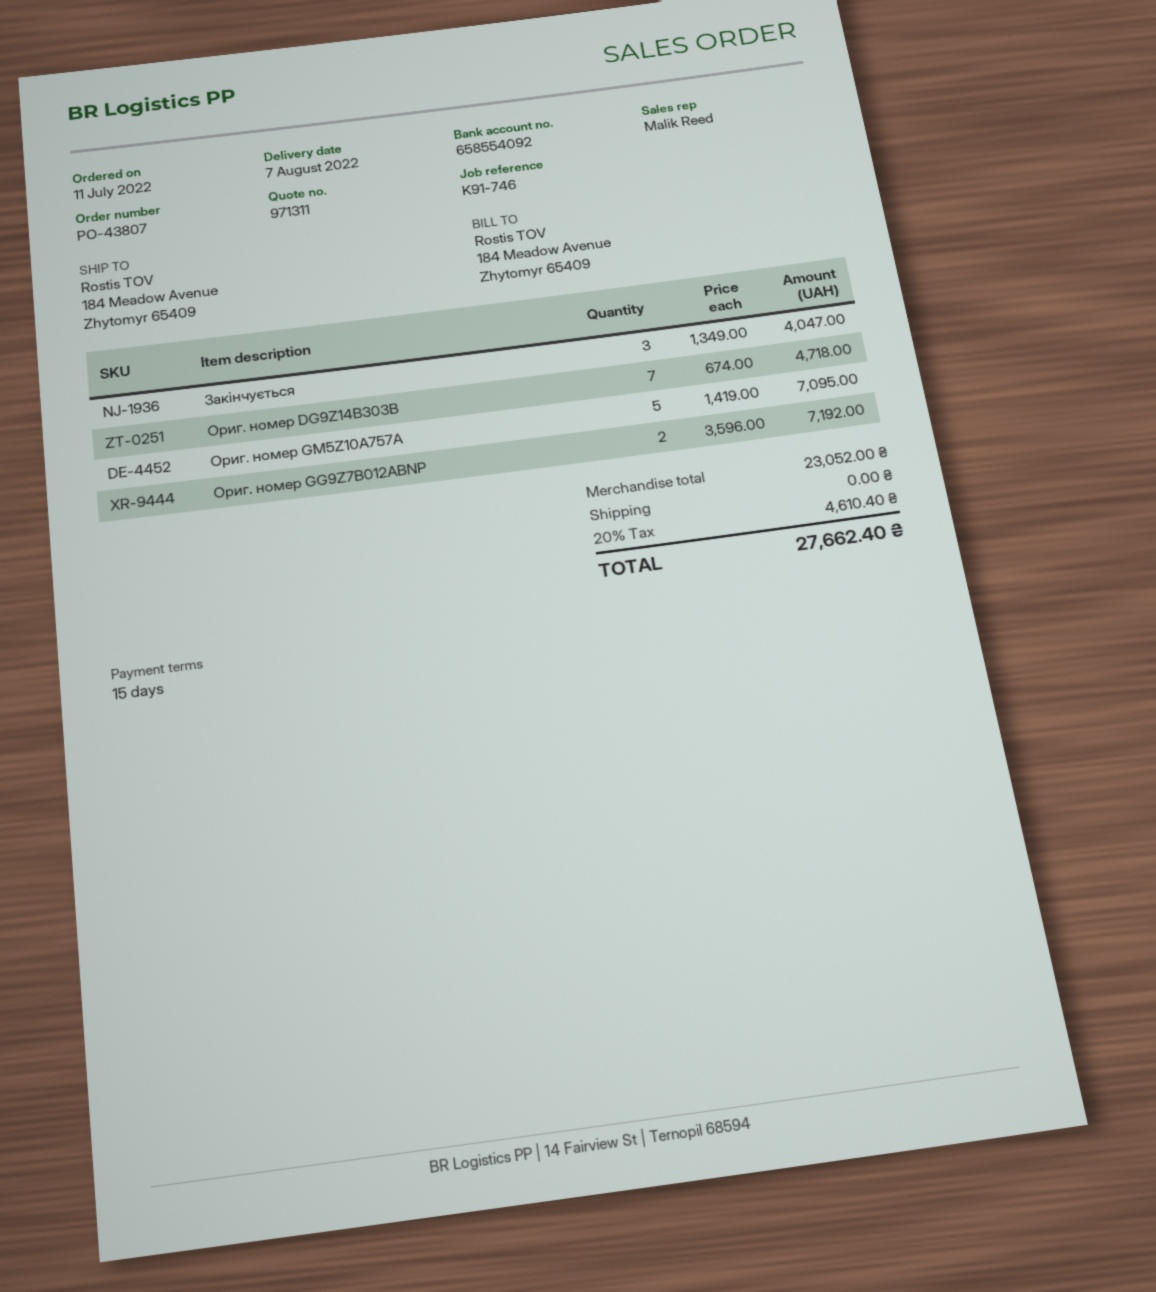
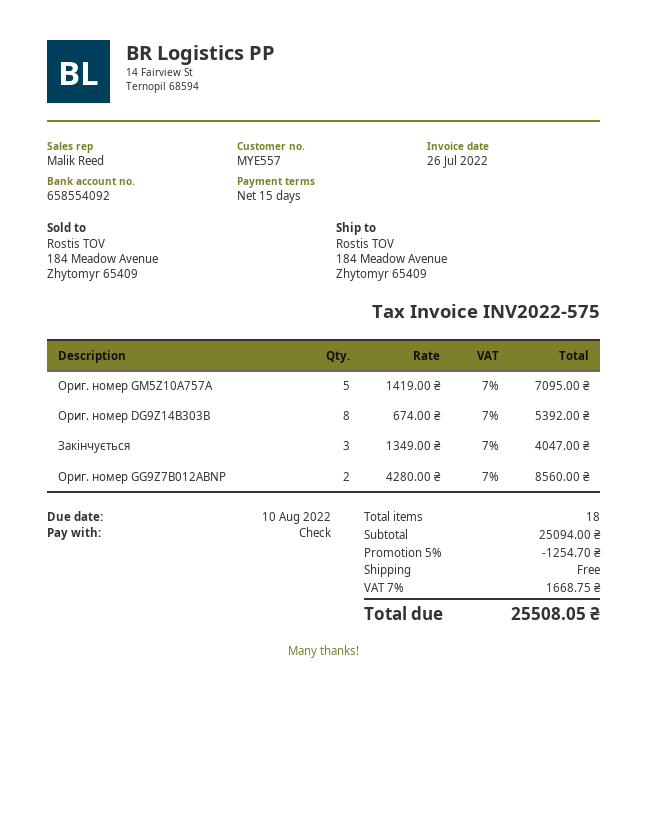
Ориг. номер DG9Z14B303B: 7 x 674.00 = 4718.00 -> 8 x 674.00 = 5392.00
Ориг. номер GG9Z7B012ABNP: 2 x 3596.00 = 7192.00 -> 2 x 4280.00 = 8560.00
subtotal: 23052.00 -> 25094.00
discount: none -> 5% = 1254.70
tax: 20% = 4610.40 -> 7% = 1668.75
total: 27662.40 -> 25508.05

